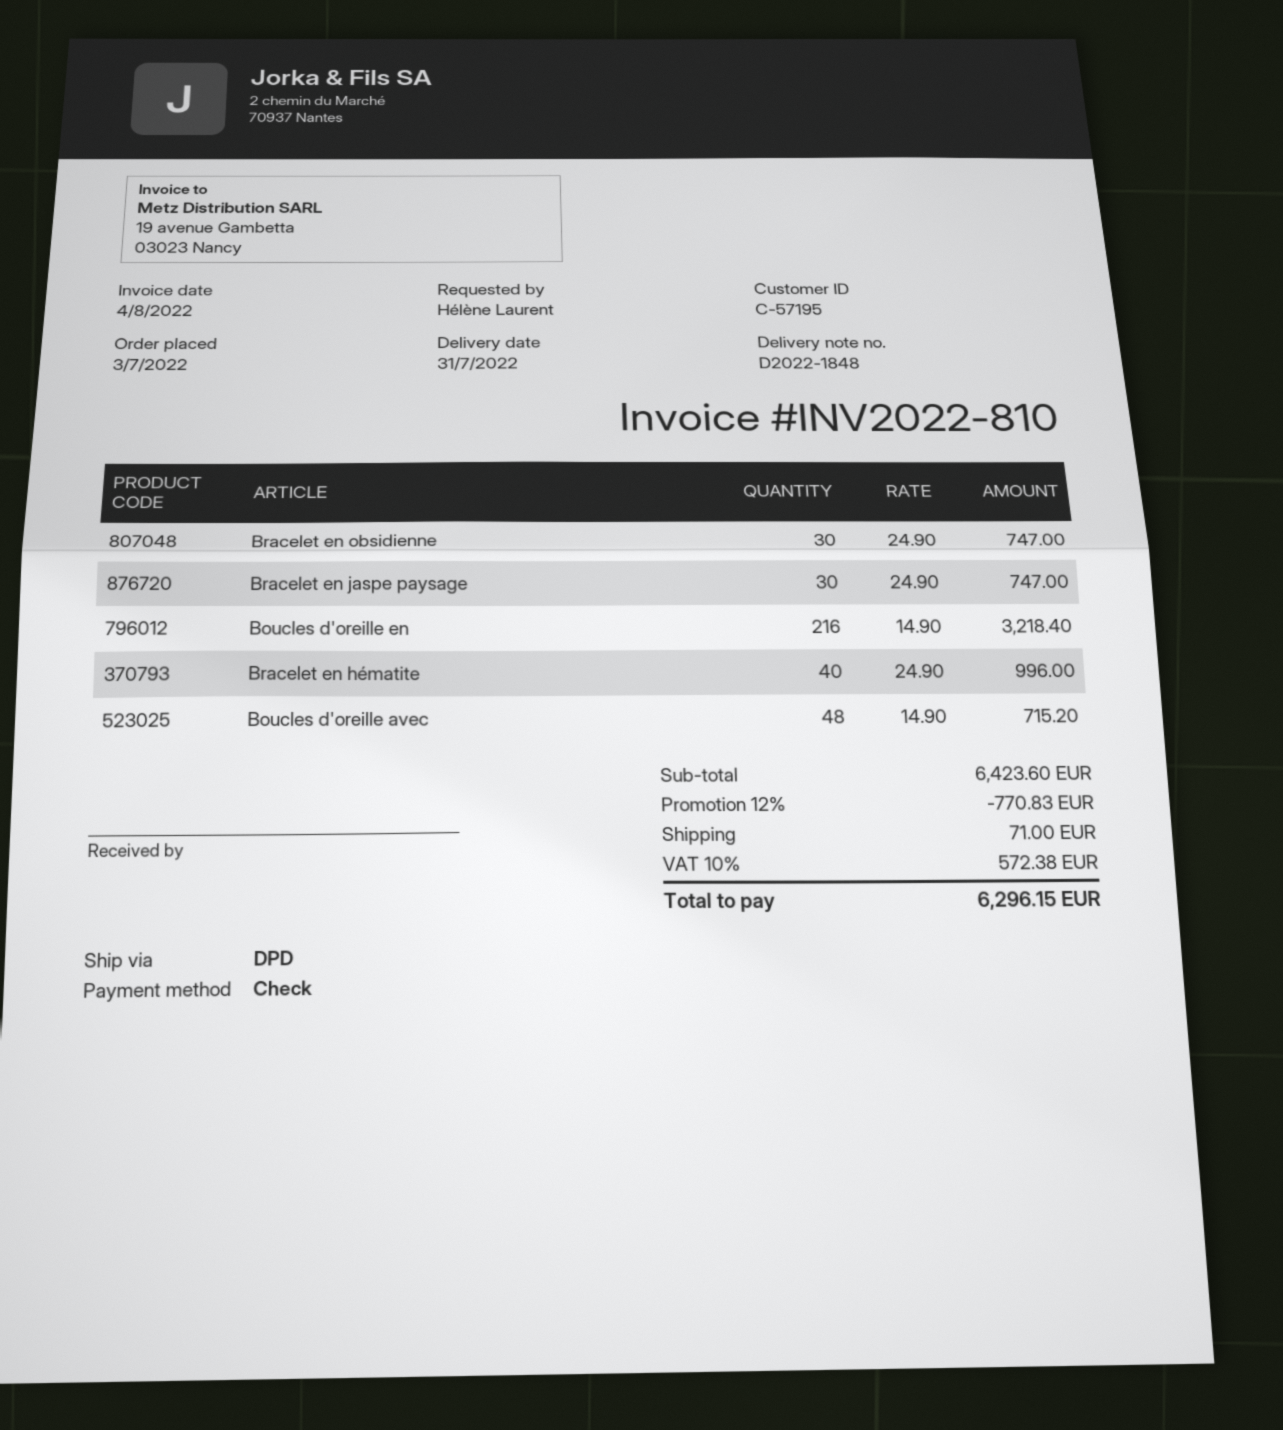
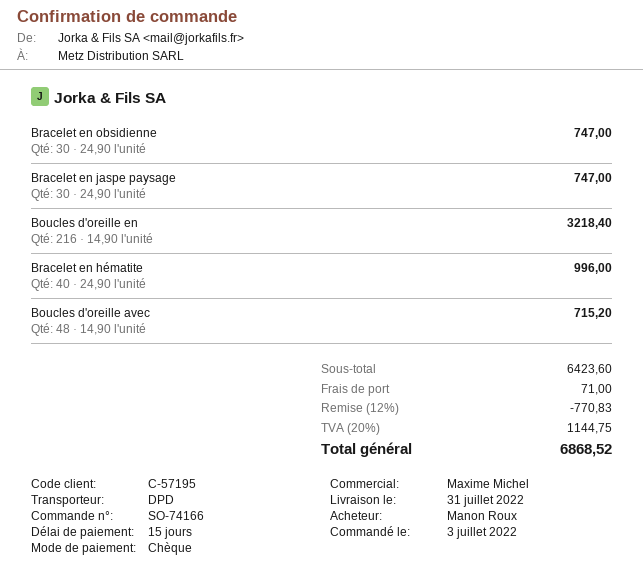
ordered by: Hélène Laurent -> Manon Roux
tax: 10% = 572.38 -> 20% = 1144.75
total: 6296.15 -> 6868.52

